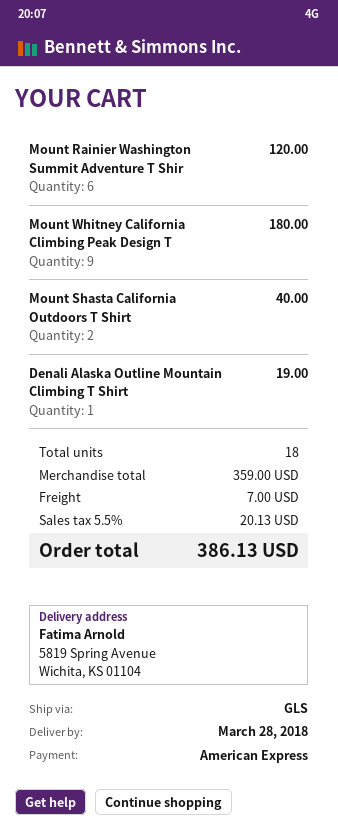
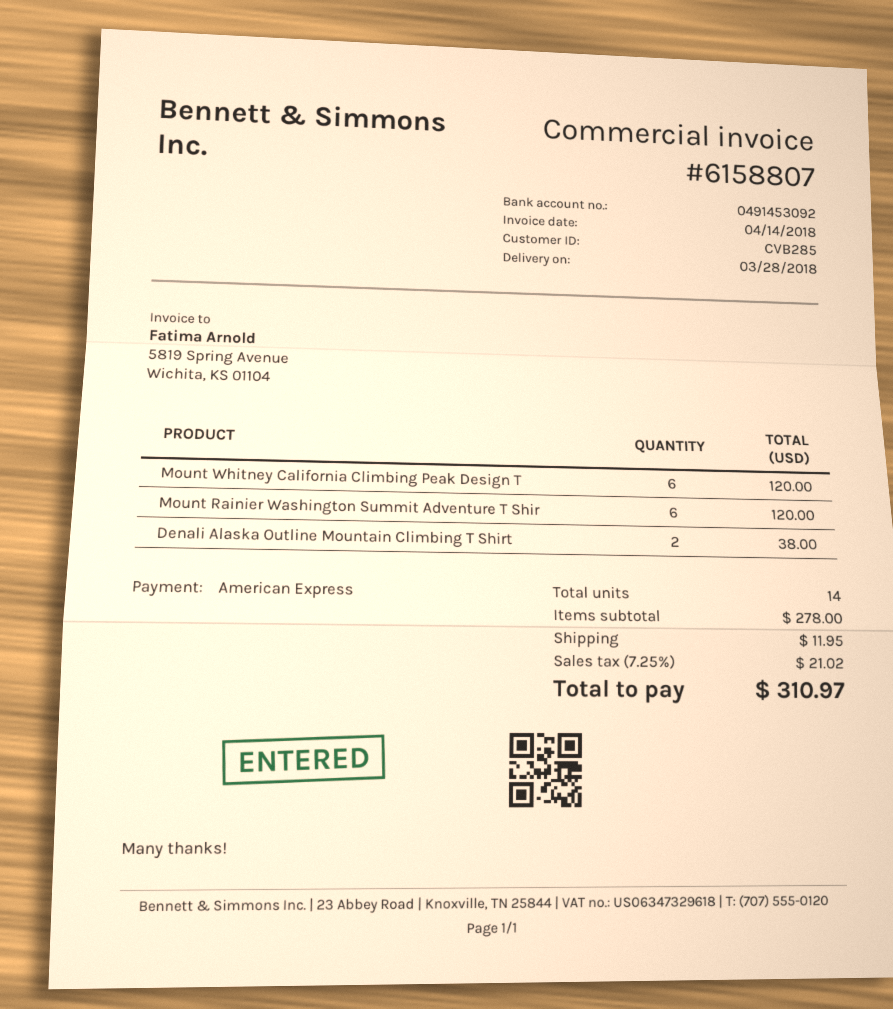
Mount Whitney California Climbing Peak Design T: 9 for 180.00 -> 6 for 120.00
Mount Shasta California Outdoors T Shirt: 2 for 40.00 -> none
Denali Alaska Outline Mountain Climbing T Shirt: 1 for 19.00 -> 2 for 38.00
total quantity: 18 -> 14
subtotal: 359.00 -> 278.00
shipping: 7.00 -> 11.95
tax: 5.5% = 20.13 -> 7.25% = 21.02
total: 386.13 -> 310.97

